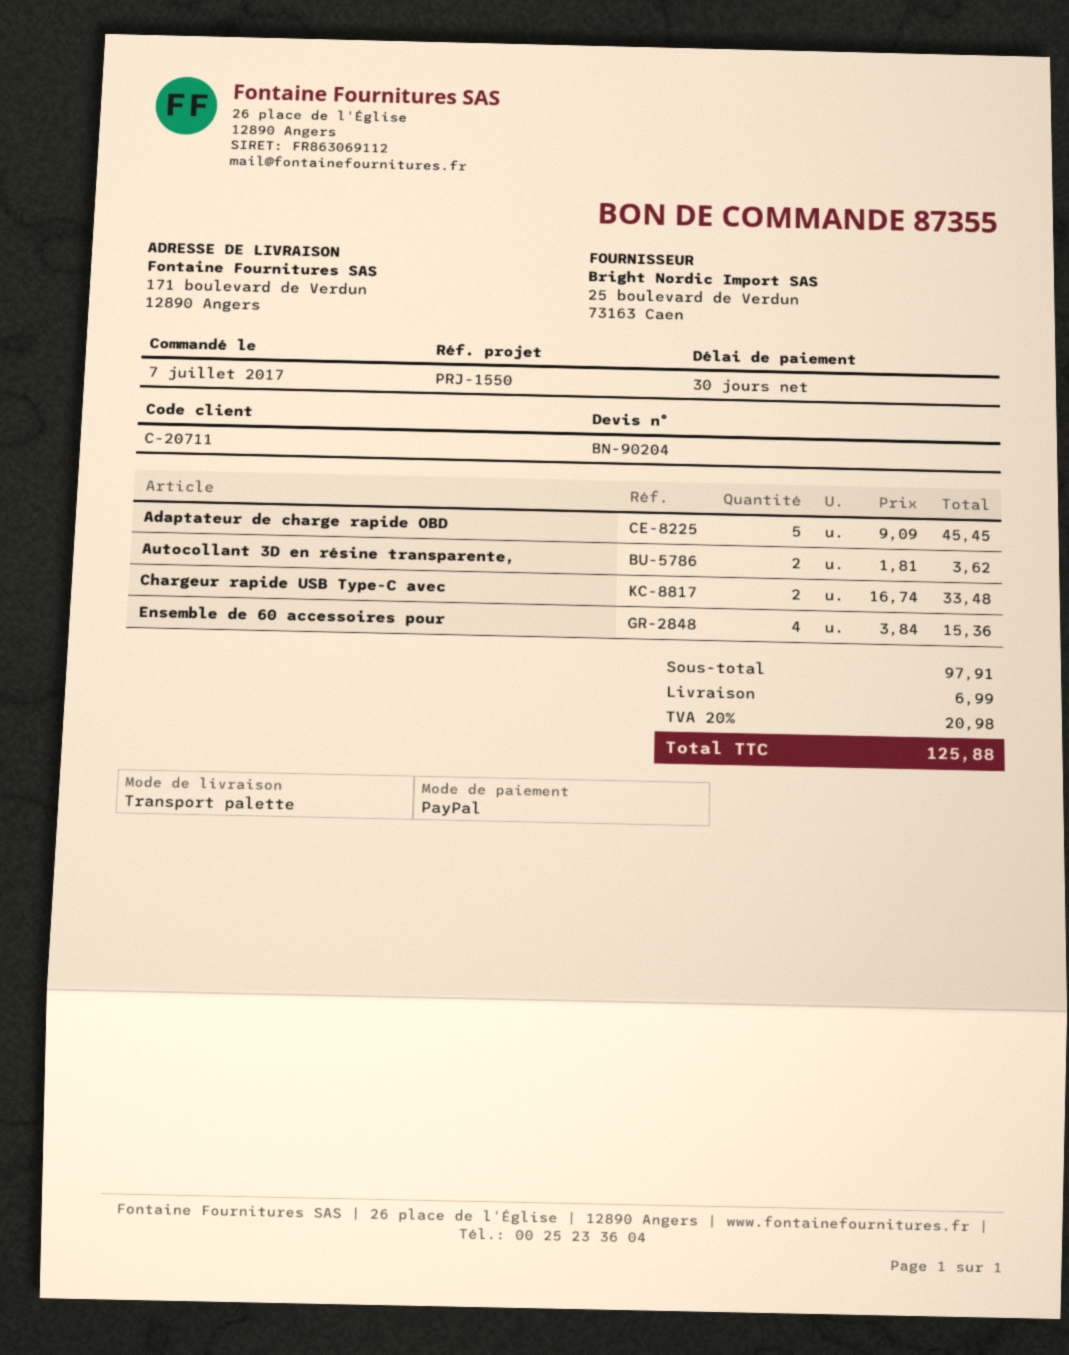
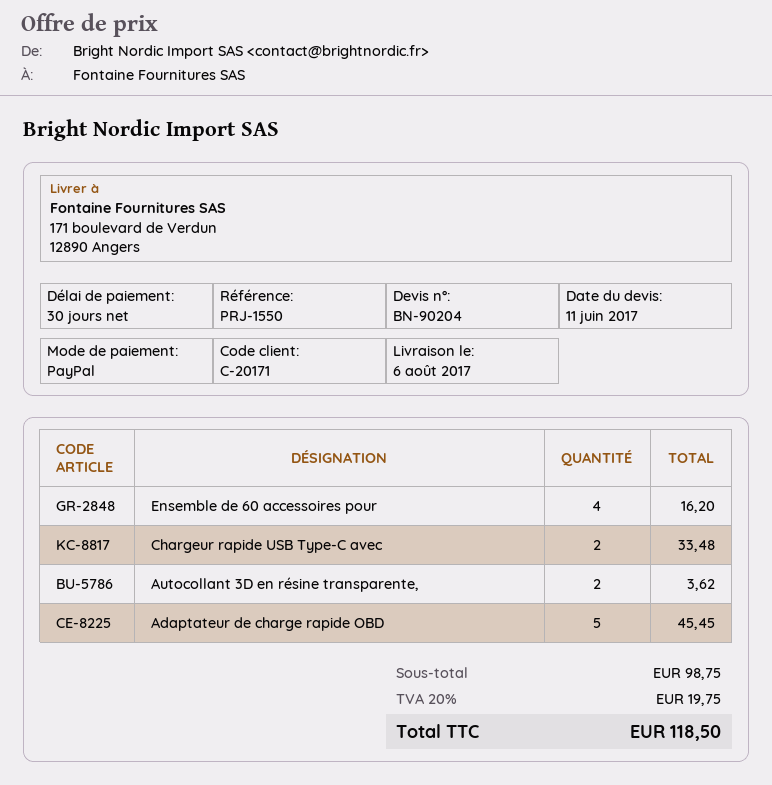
customer number: C-20711 -> C-20171
Ensemble de 60 accessoires pour: 4 for 15.36 -> 4 for 16.20
subtotal: 97.91 -> 98.75
shipping: 6.99 -> none
tax: 20% = 20.98 -> 20% = 19.75
total: 125.88 -> 118.50

